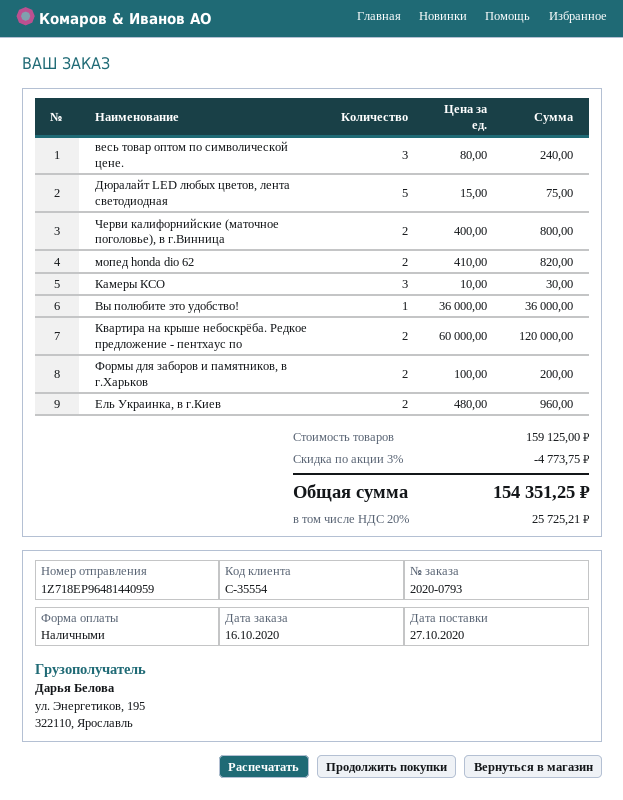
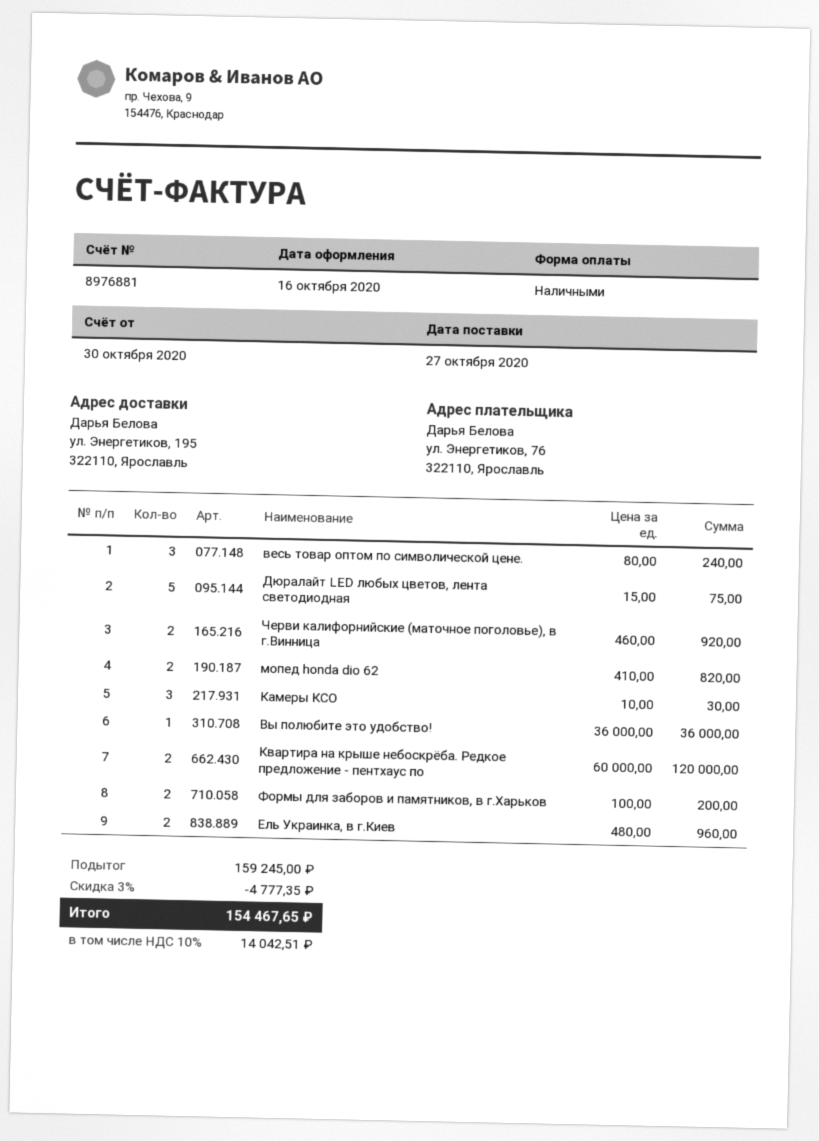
Черви калифорнийские (маточное поголовье), в г.Винница: 2 x 400.00 = 800.00 -> 2 x 460.00 = 920.00
subtotal: 159125.00 -> 159245.00
discount: 3% = 4773.75 -> 3% = 4777.35
tax: 20% = 25725.21 -> 10% = 14042.51
total: 154351.25 -> 154467.65

